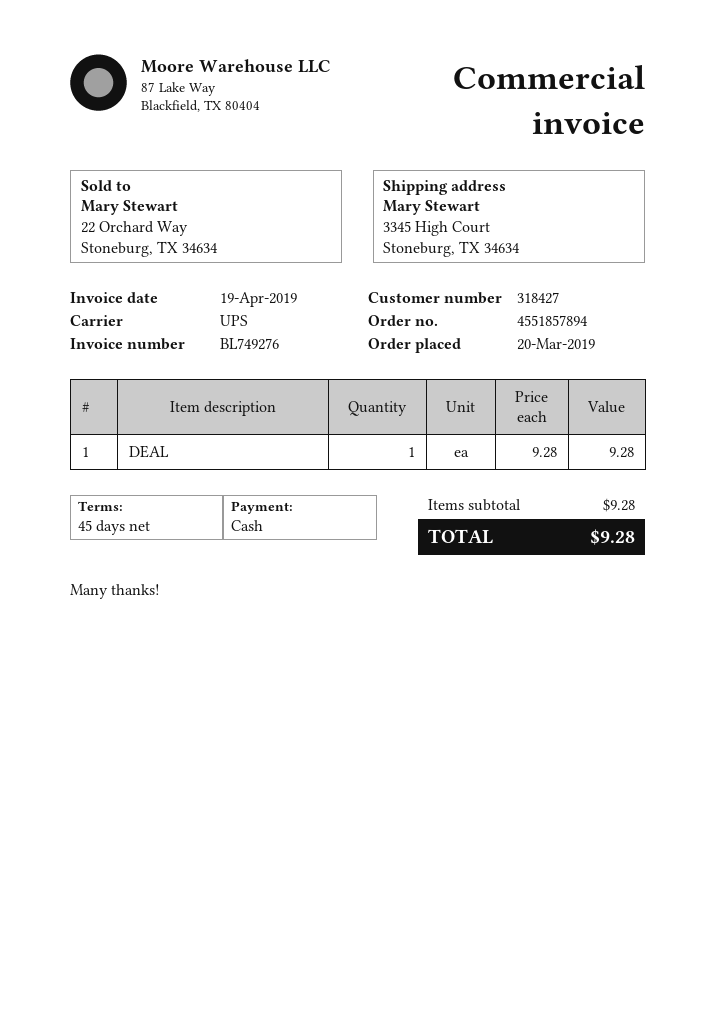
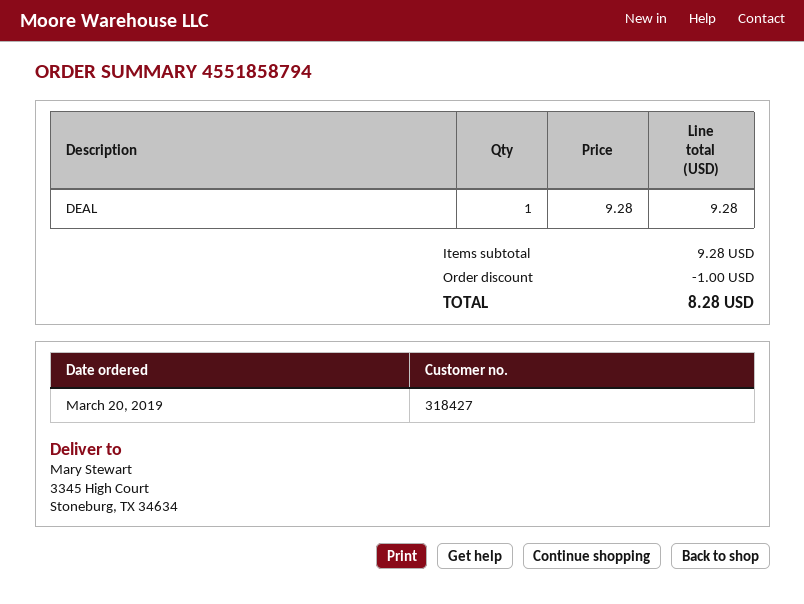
order number: 4551857894 -> 4551858794
discount: none -> 1.00
total: 9.28 -> 8.28

